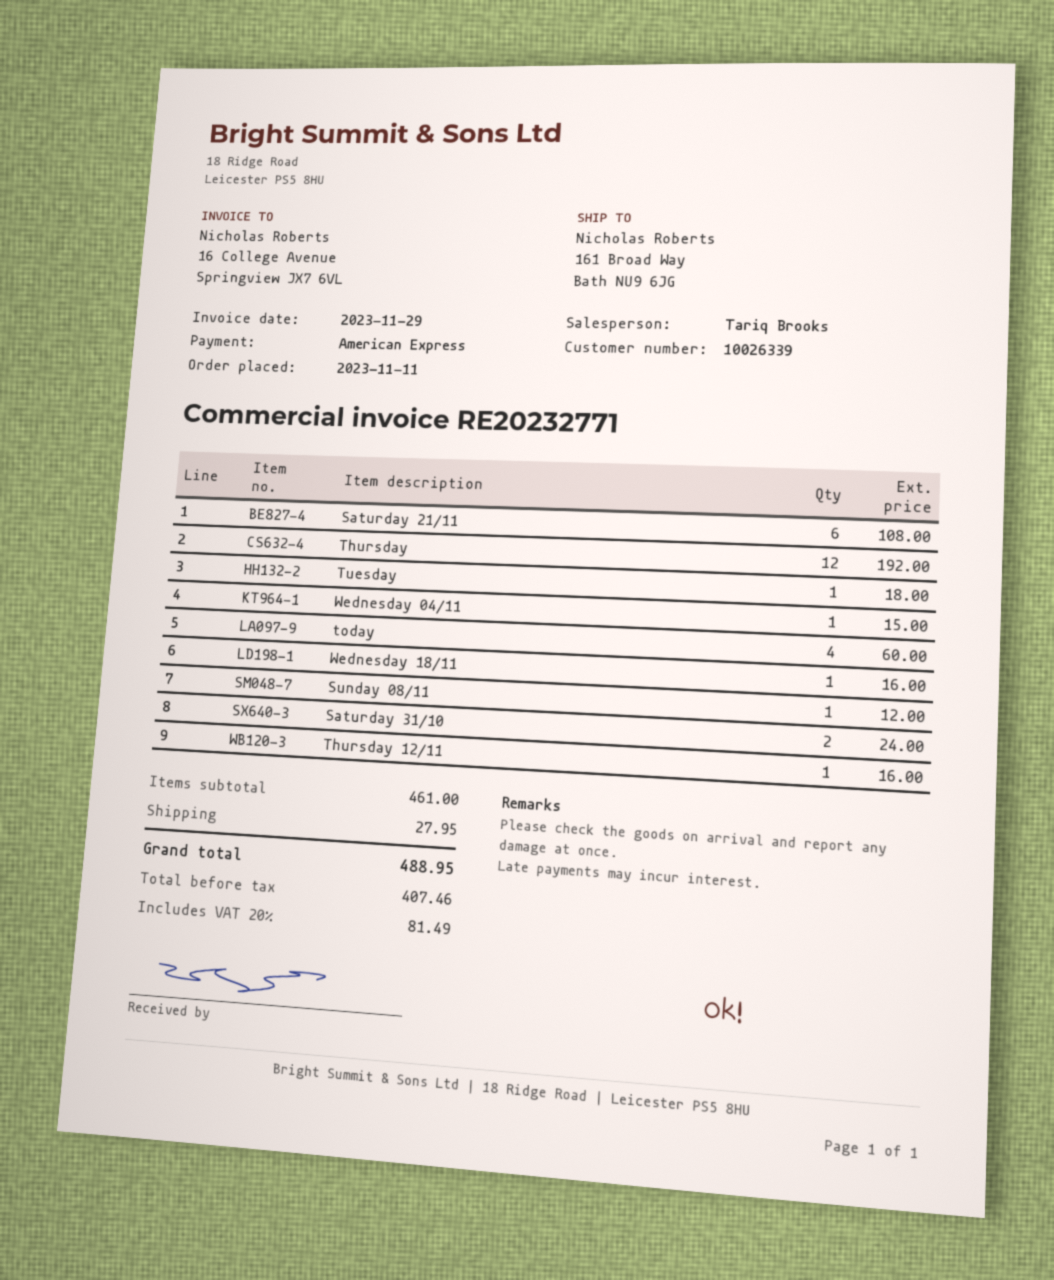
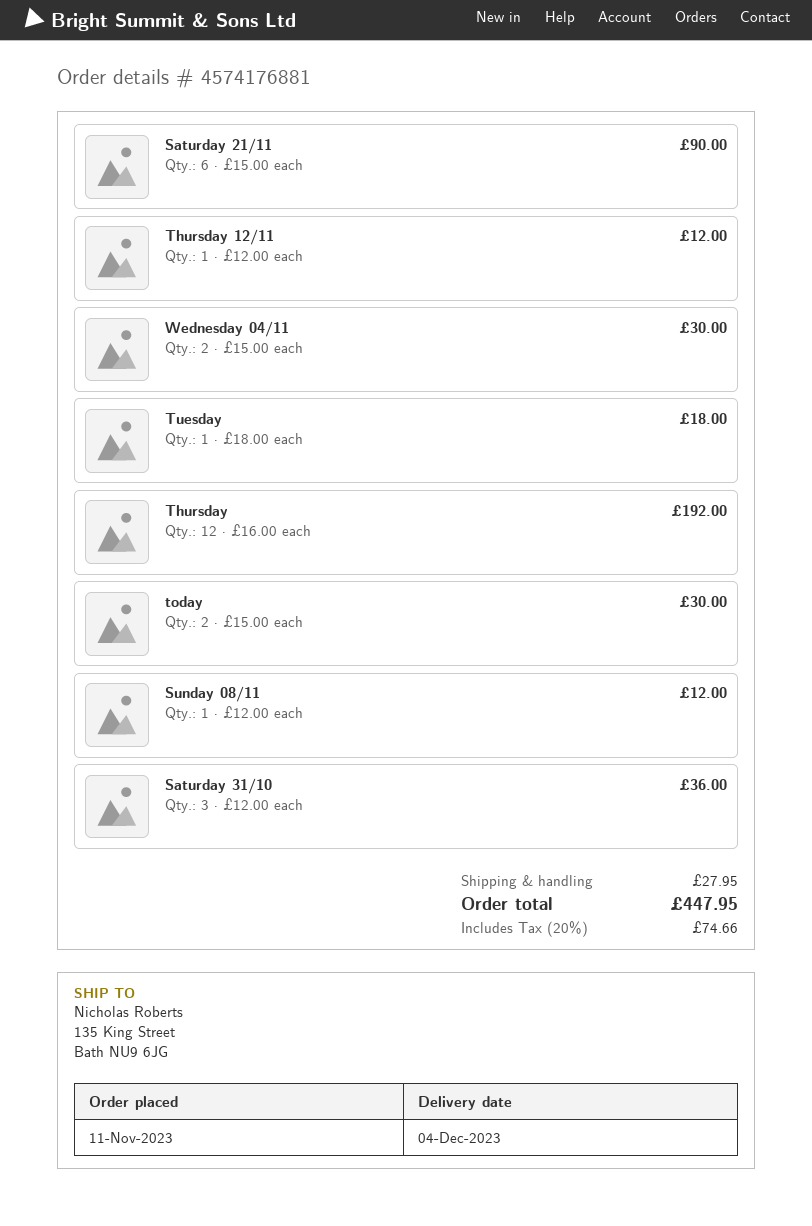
ship to: 161 Broad Way, Bath NU9 6JG -> 135 King Street, Bath NU9 6JG
Saturday 21/11: 6 for 108.00 -> 6 for 90.00
Wednesday 04/11: 1 for 15.00 -> 2 for 30.00
today: 4 for 60.00 -> 2 for 30.00
Wednesday 18/11: 1 for 16.00 -> none
Saturday 31/10: 2 for 24.00 -> 3 for 36.00
Thursday 12/11: 1 for 16.00 -> 1 for 12.00
tax: 20% = 81.49 -> 20% = 74.66
total: 488.95 -> 447.95

